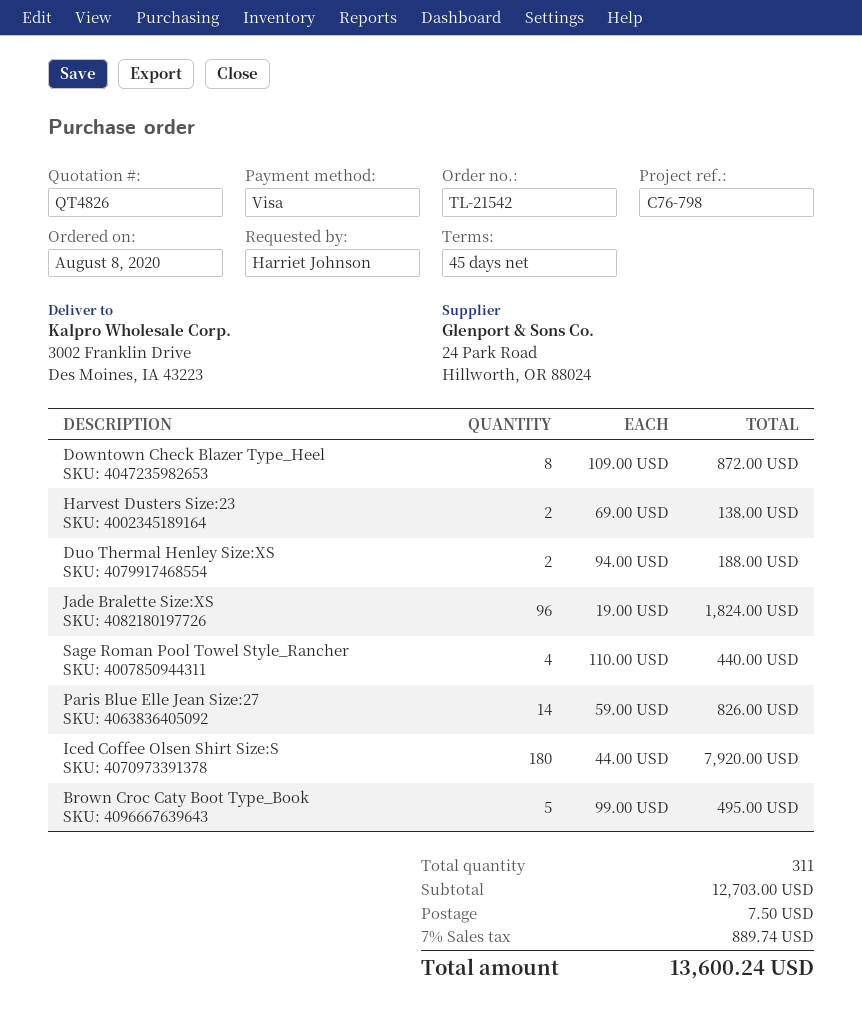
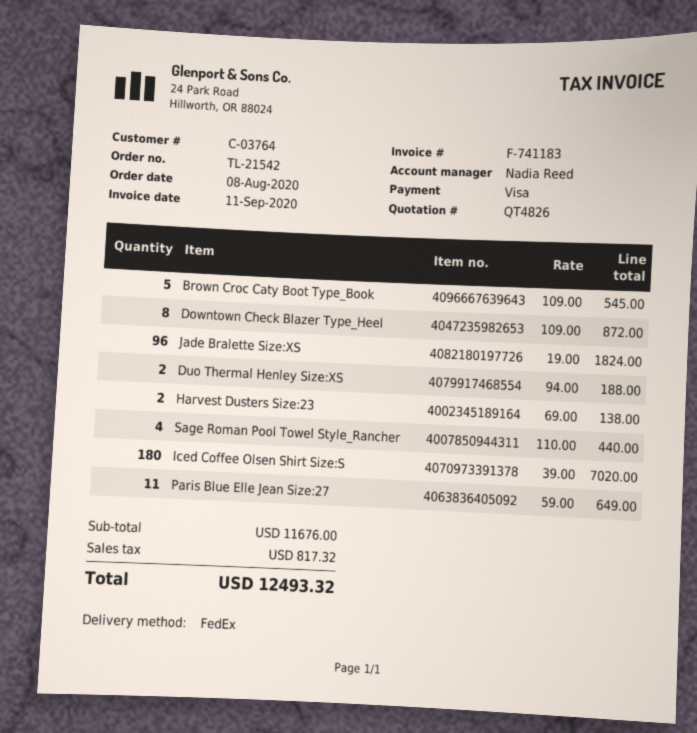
Paris Blue Elle Jean Size:27: 14 x 59.00 = 826.00 -> 11 x 59.00 = 649.00
Iced Coffee Olsen Shirt Size:S: 180 x 44.00 = 7920.00 -> 180 x 39.00 = 7020.00
Brown Croc Caty Boot Type_Book: 5 x 99.00 = 495.00 -> 5 x 109.00 = 545.00
subtotal: 12703.00 -> 11676.00
shipping: 7.50 -> none
tax: 889.74 -> 817.32
total: 13600.24 -> 12493.32

